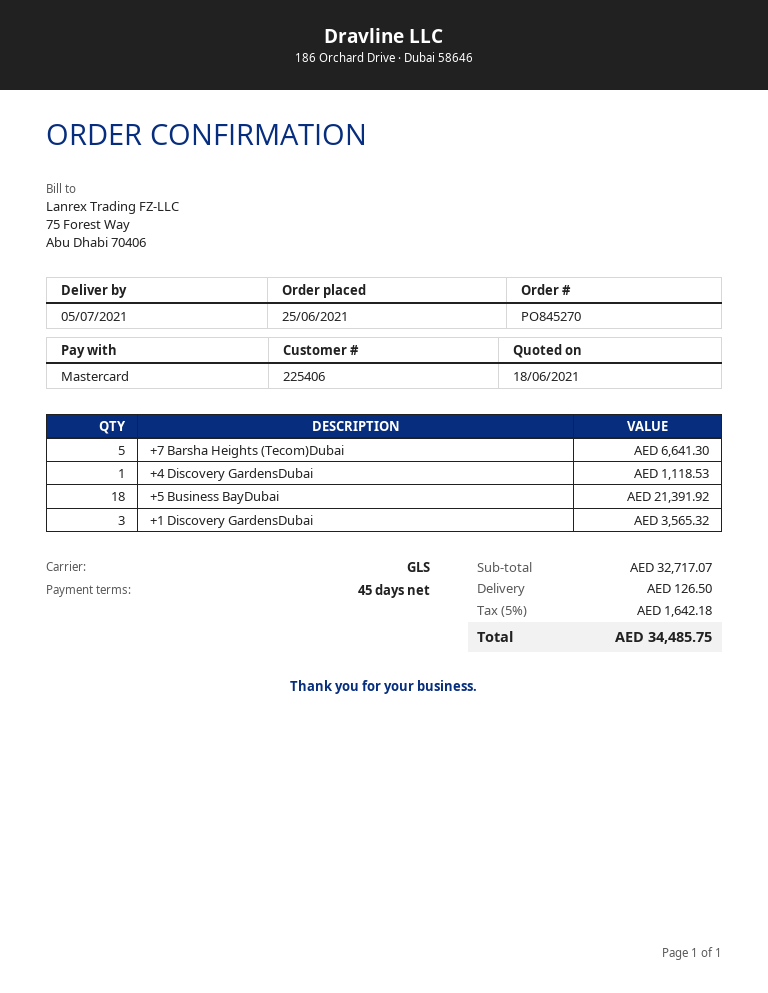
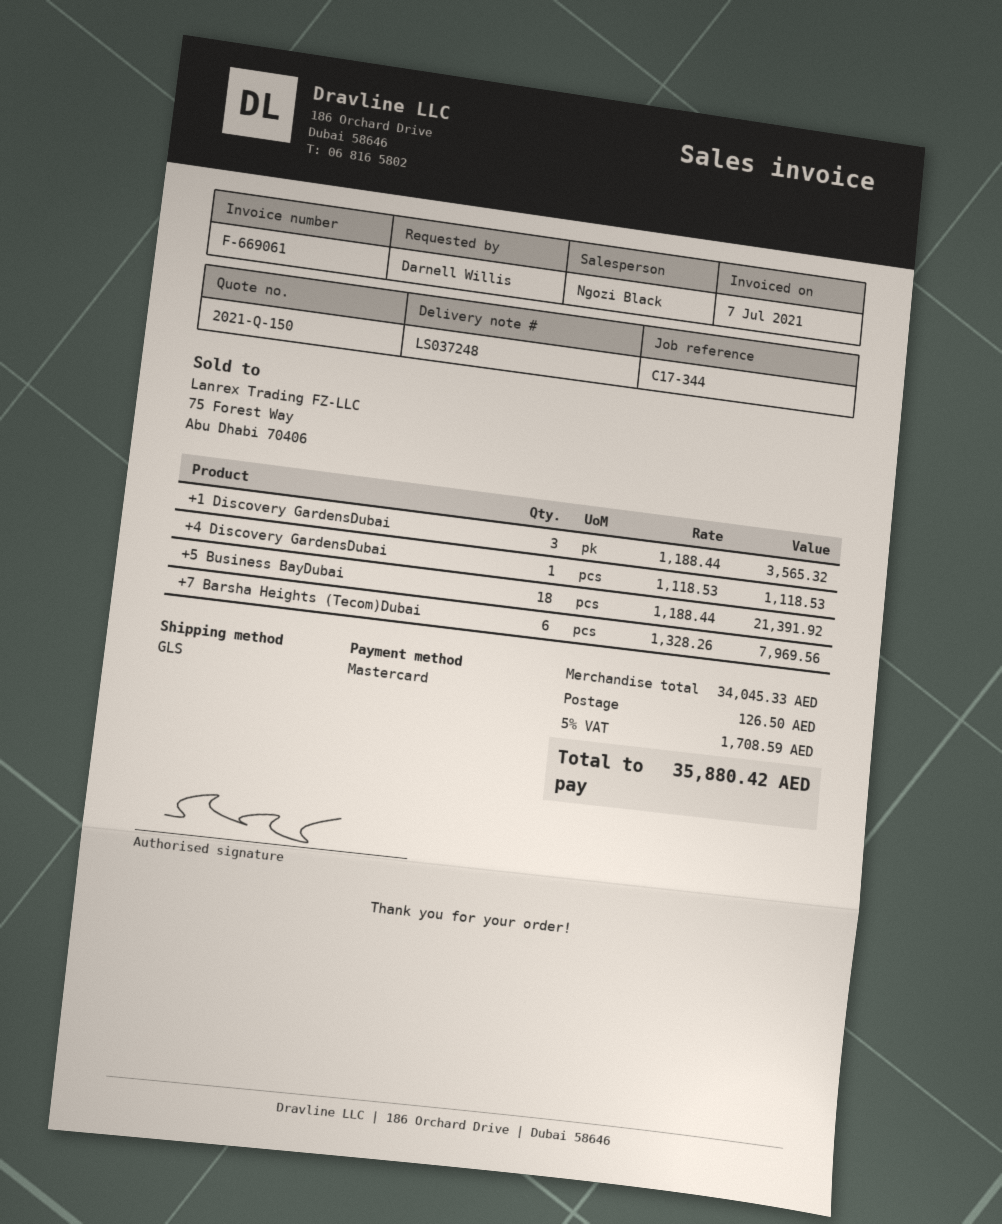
+7 Barsha Heights (Tecom)Dubai: 5 for 6641.30 -> 6 for 7969.56
subtotal: 32717.07 -> 34045.33
tax: 5% = 1642.18 -> 5% = 1708.59
total: 34485.75 -> 35880.42

